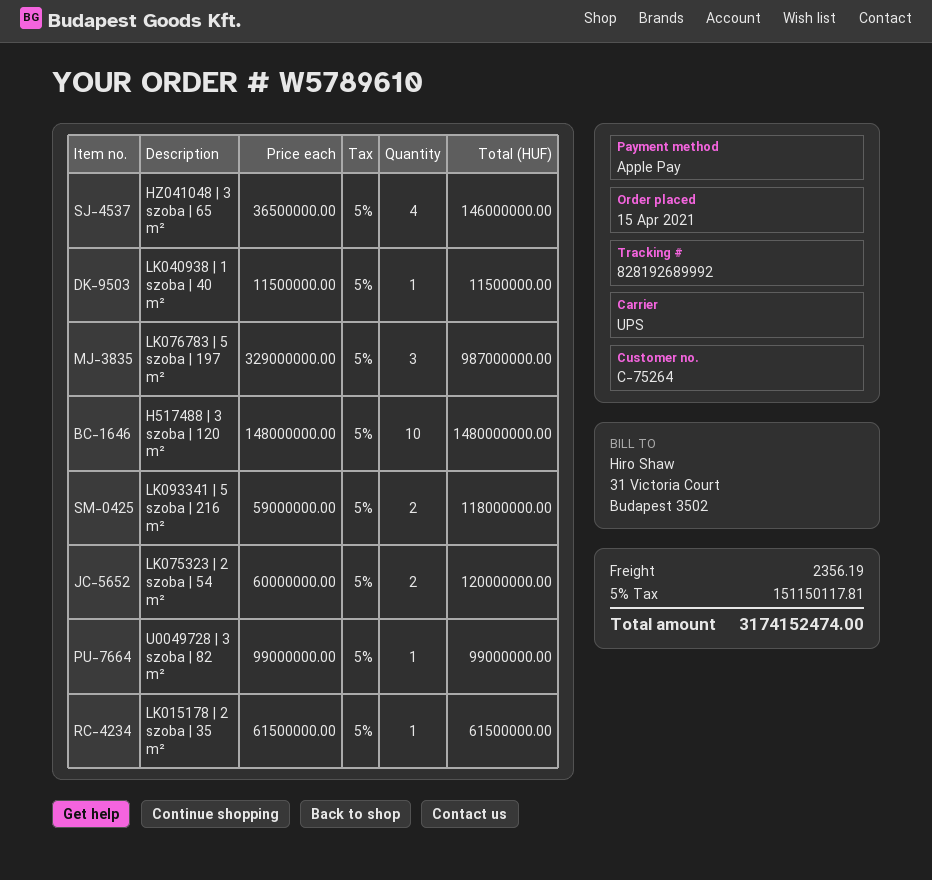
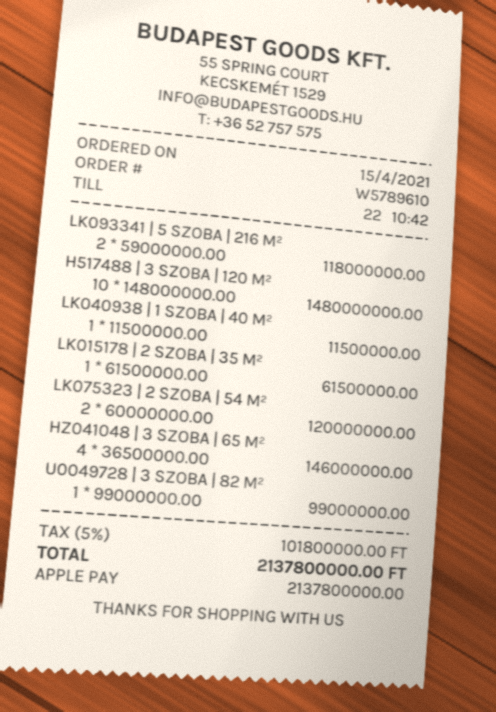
LK076783 | 5 szoba | 197 m²: 3 x 329000000.00 = 987000000.00 -> none
shipping: 2356.19 -> none
tax: 5% = 151150117.81 -> 5% = 101800000.00
total: 3174152474.00 -> 2137800000.00

